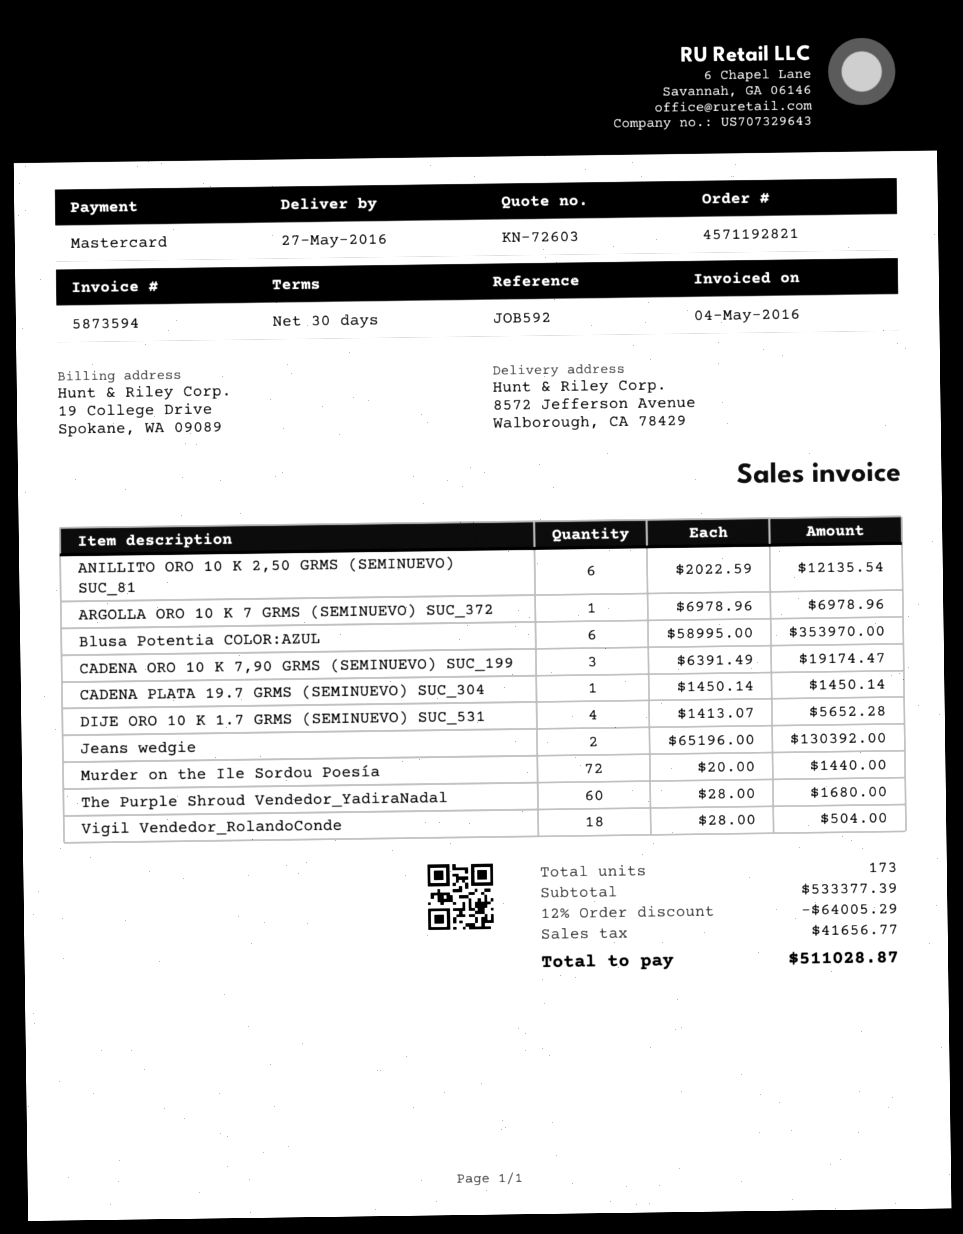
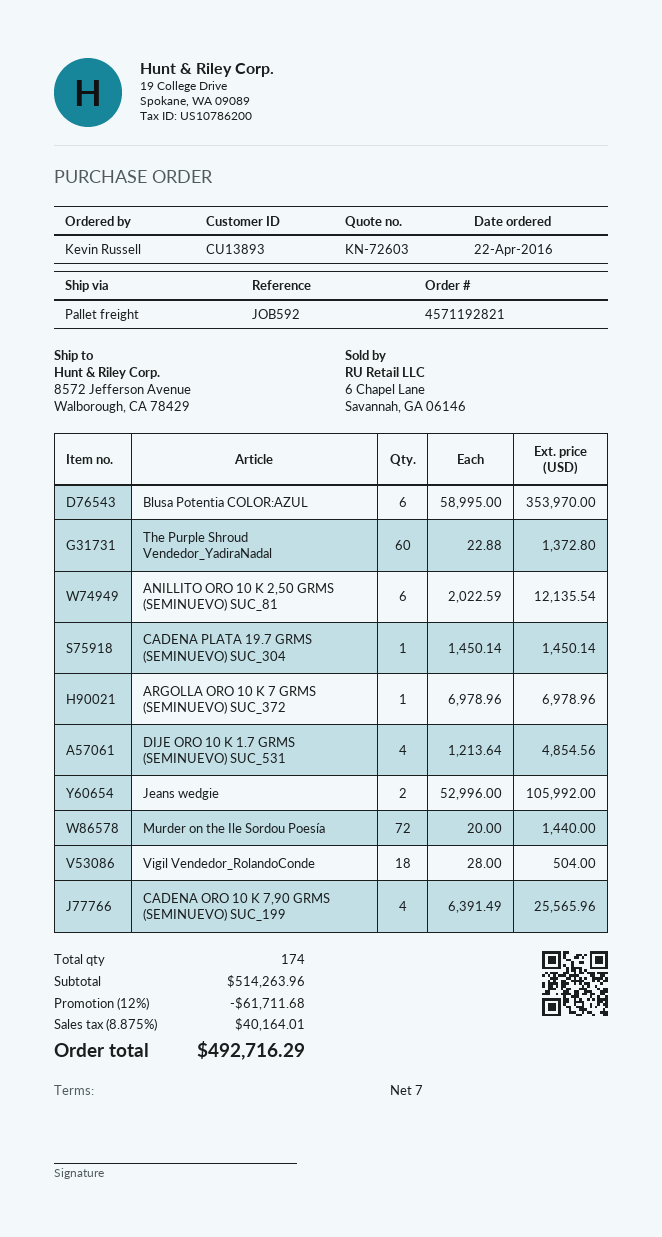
payment terms: 30 days -> 7 days
CADENA ORO 10 K 7,90 GRMS (SEMINUEVO) SUC_199: 3 x 6391.49 = 19174.47 -> 4 x 6391.49 = 25565.96
DIJE ORO 10 K 1.7 GRMS (SEMINUEVO) SUC_531: 4 x 1413.07 = 5652.28 -> 4 x 1213.64 = 4854.56
Jeans wedgie: 2 x 65196.00 = 130392.00 -> 2 x 52996.00 = 105992.00
The Purple Shroud Vendedor_YadiraNadal: 60 x 28.00 = 1680.00 -> 60 x 22.88 = 1372.80
total quantity: 173 -> 174
subtotal: 533377.39 -> 514263.96
discount: 12% = 64005.29 -> 12% = 61711.68
tax: 41656.77 -> 40164.01
total: 511028.87 -> 492716.29

